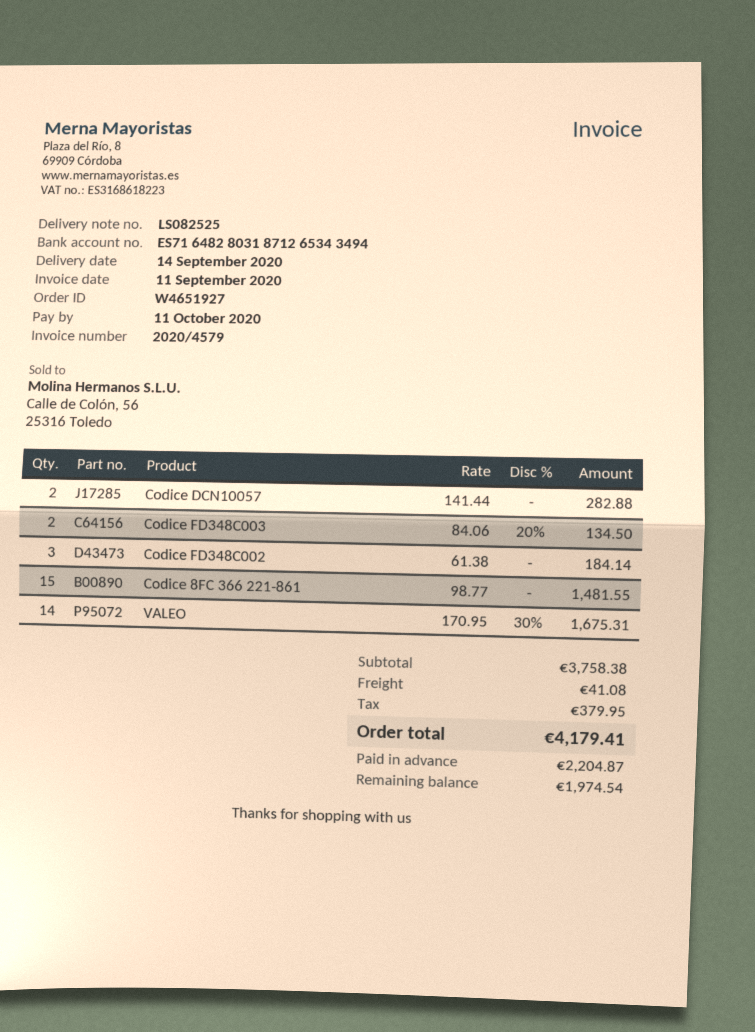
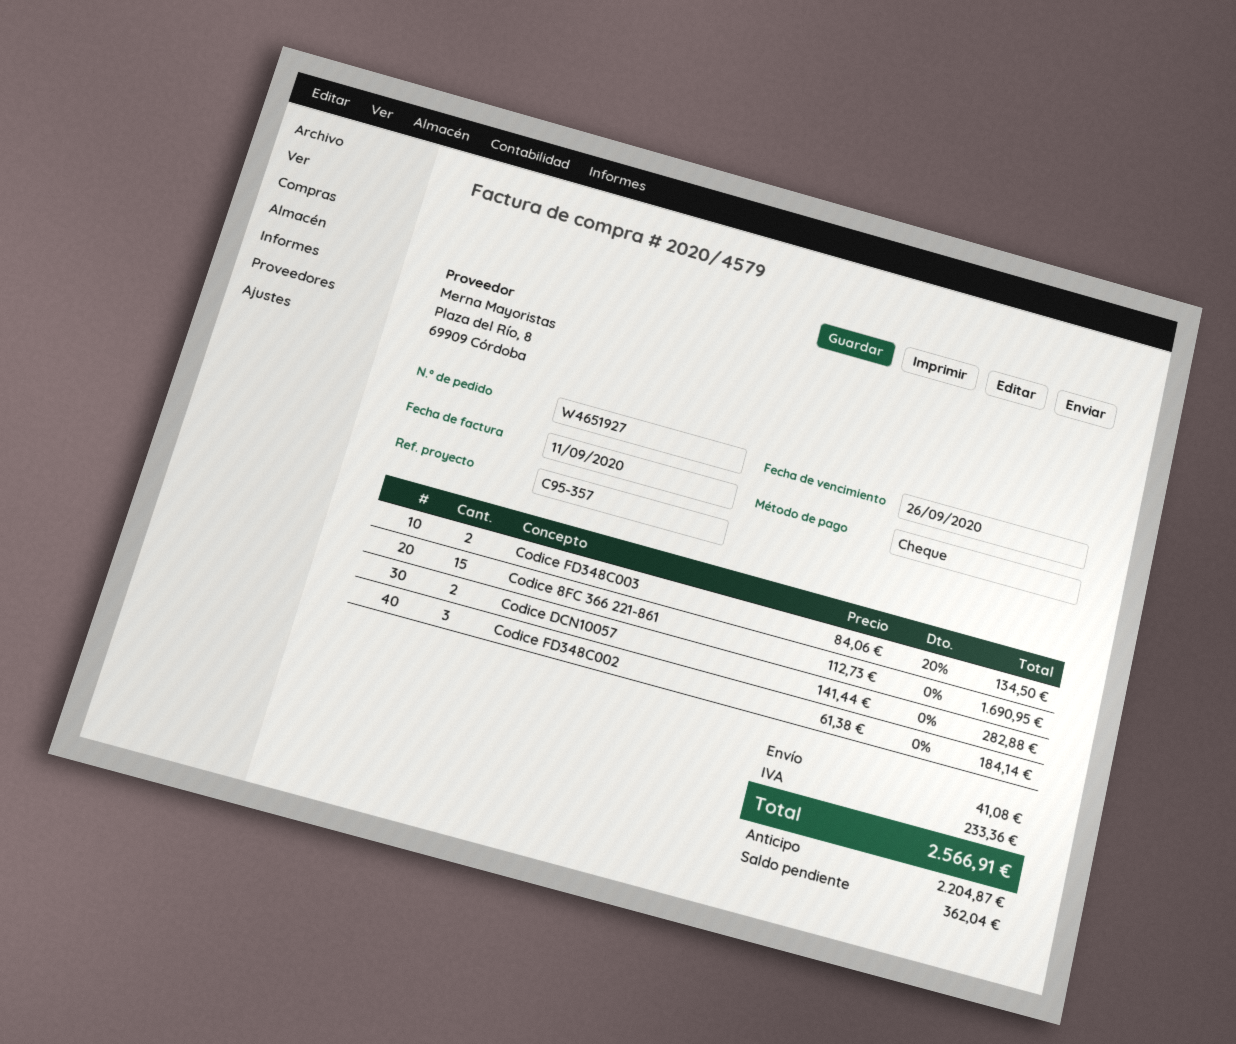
due date: 2020-10-11 -> 2020-09-26
Codice 8FC 366 221-861: 15 x 98.77 = 1481.55 -> 15 x 112.73 = 1690.95
VALEO: 14 x 170.95 - 30% = 1675.31 -> none
tax: 379.95 -> 233.36
total: 4179.41 -> 2566.91
balance: 1974.54 -> 362.04

